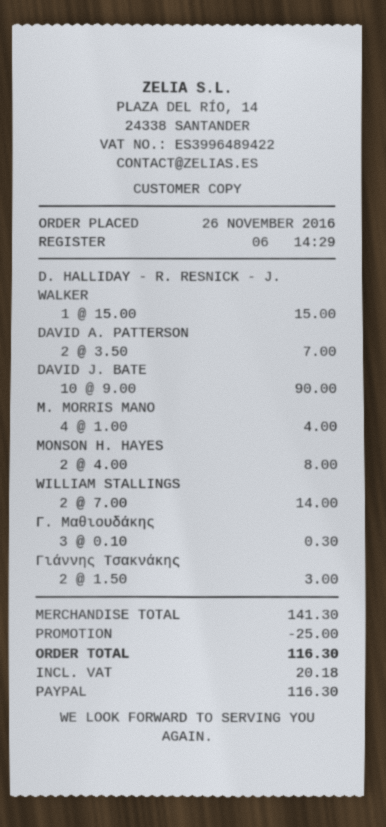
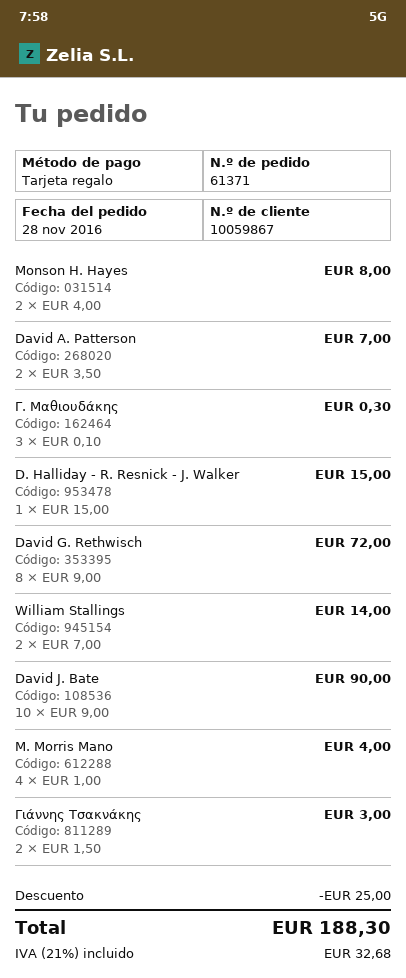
order date: 2016-11-26 -> 2016-11-28
payment method: PayPal -> gift card
David G. Rethwisch: none -> 8 x 9.00 = 72.00
tax: 20.18 -> 32.68
total: 116.30 -> 188.30

